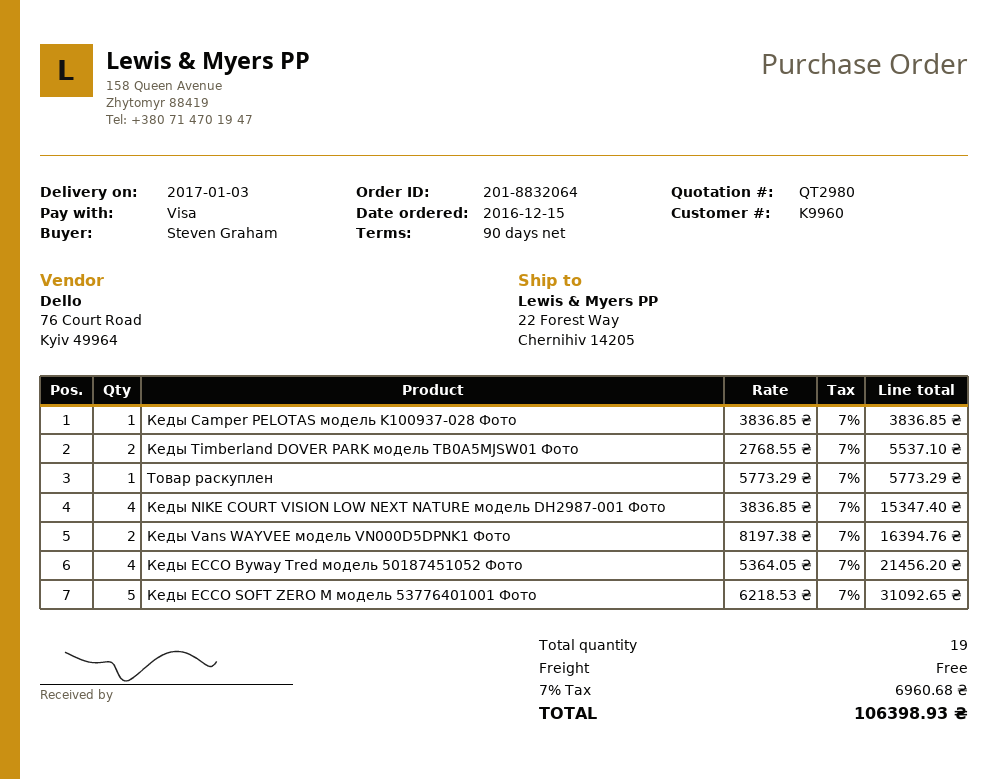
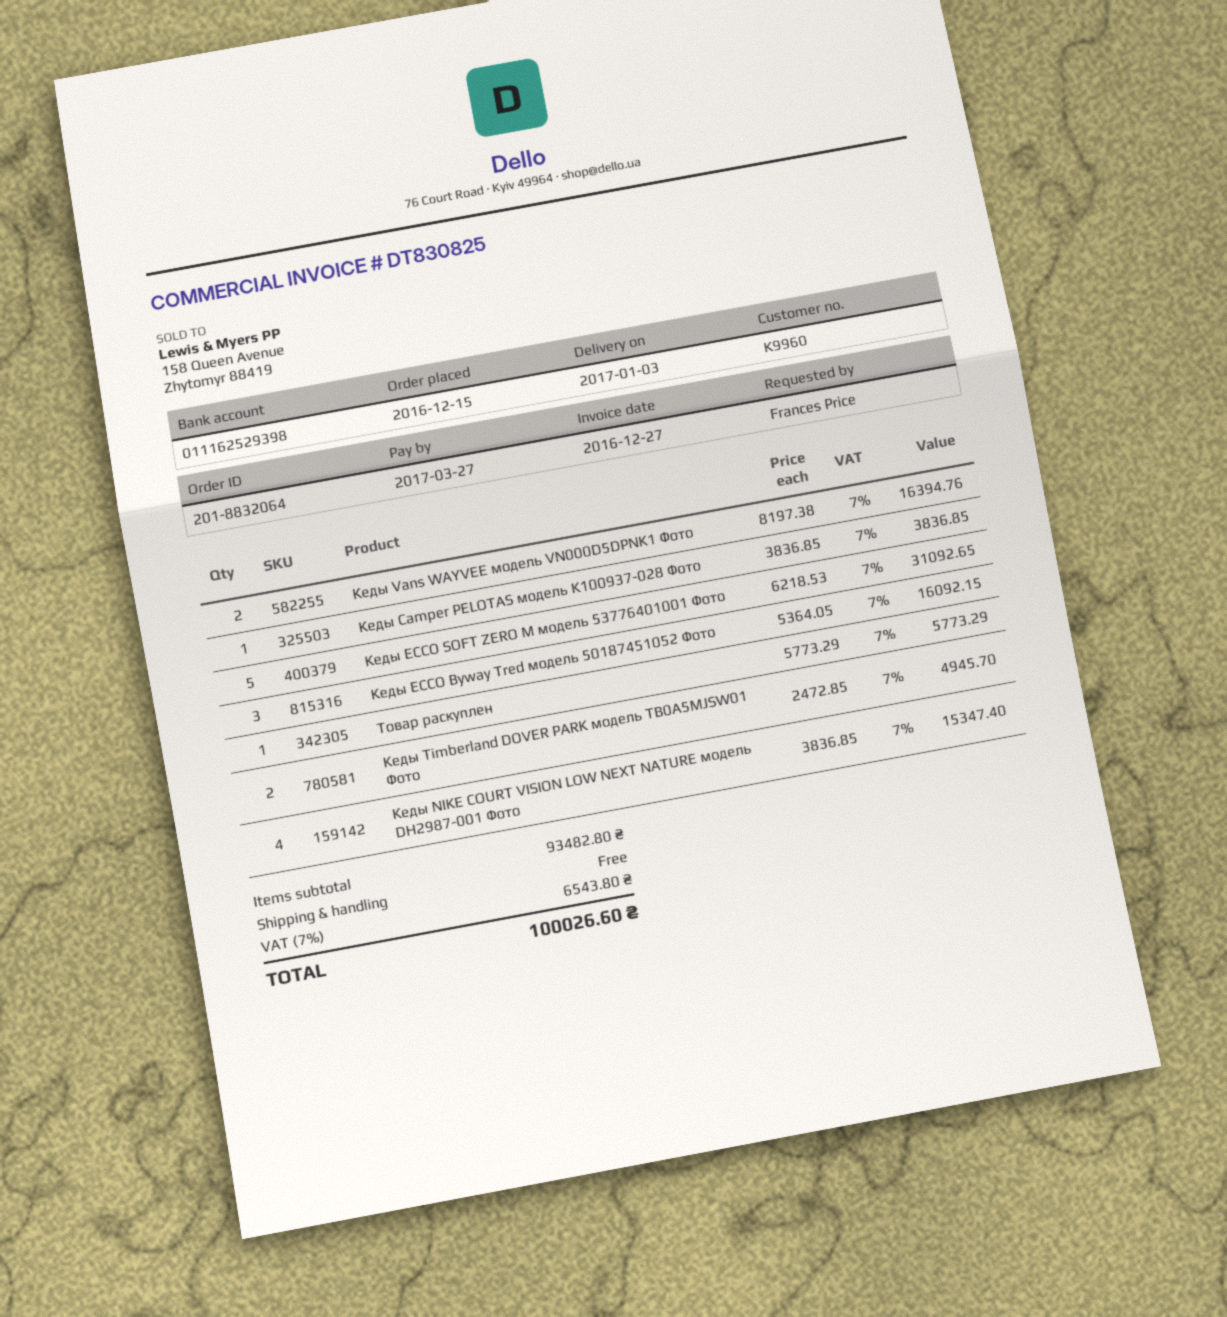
ordered by: Steven Graham -> Frances Price
Кеды Timberland DOVER PARK модель TB0A5MJSW01 Фото: 2 x 2768.55 = 5537.10 -> 2 x 2472.85 = 4945.70
Кеды ECCO Byway Tred модель 50187451052 Фото: 4 x 5364.05 = 21456.20 -> 3 x 5364.05 = 16092.15
tax: 7% = 6960.68 -> 7% = 6543.80
total: 106398.93 -> 100026.60

